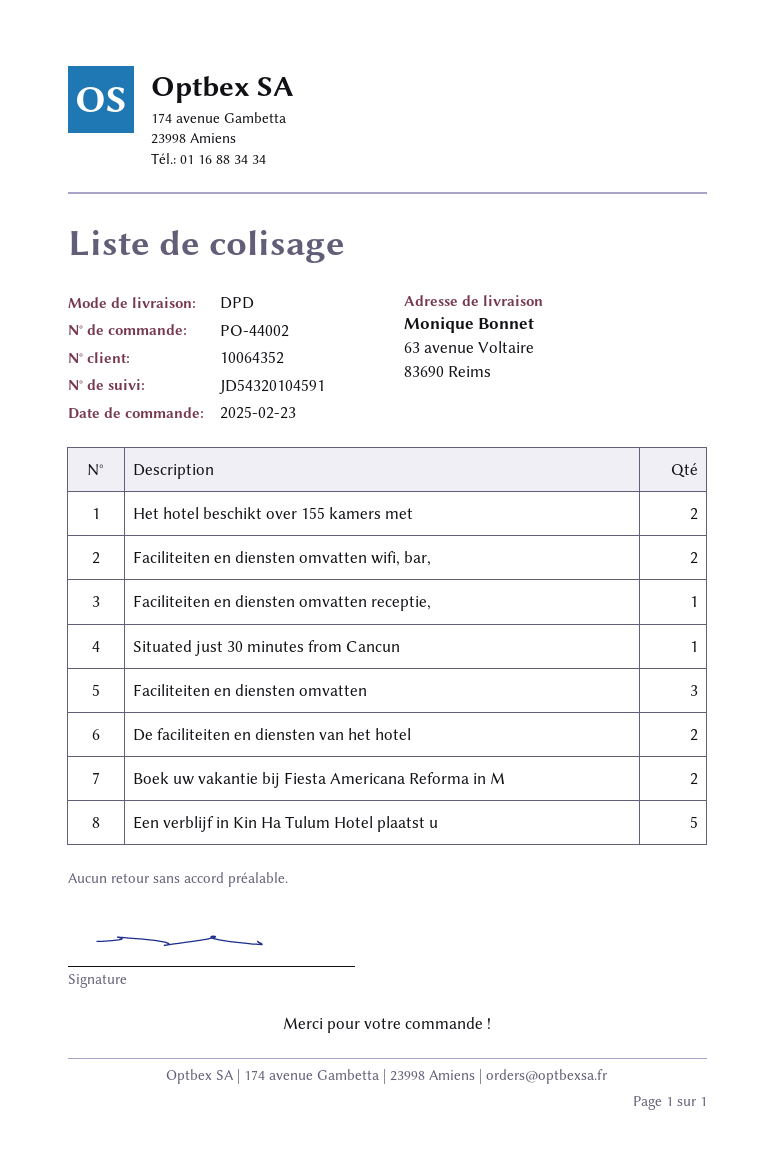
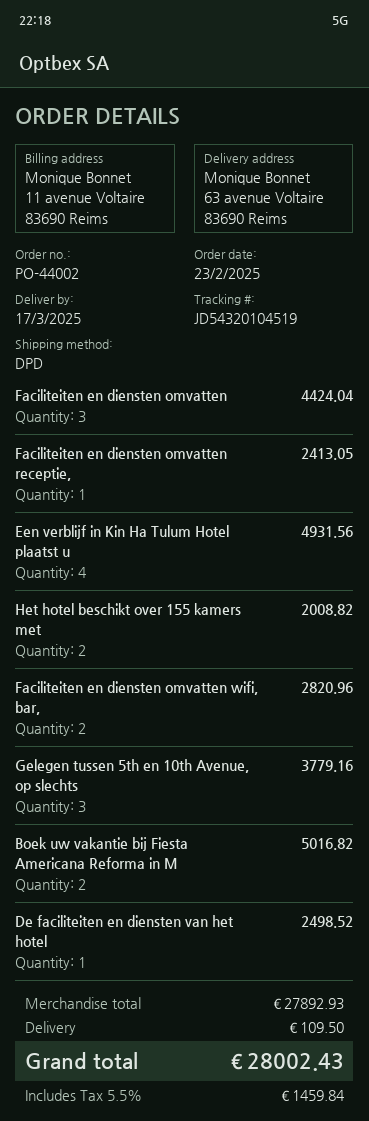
tracking number: JD54320104591 -> JD54320104519
Situated just 30 minutes from Cancun: 1 -> none
De faciliteiten en diensten van het hotel: 2 -> 1
Een verblijf in Kin Ha Tulum Hotel plaatst u: 5 -> 4
Gelegen tussen 5th en 10th Avenue, op slechts: none -> 3

